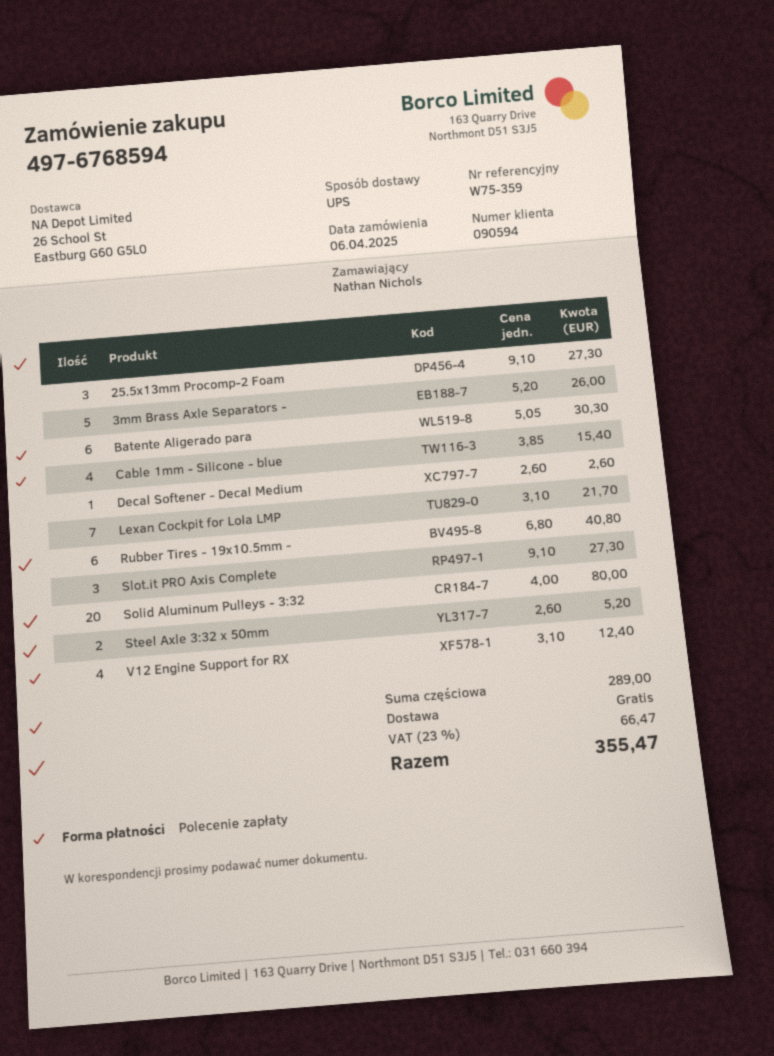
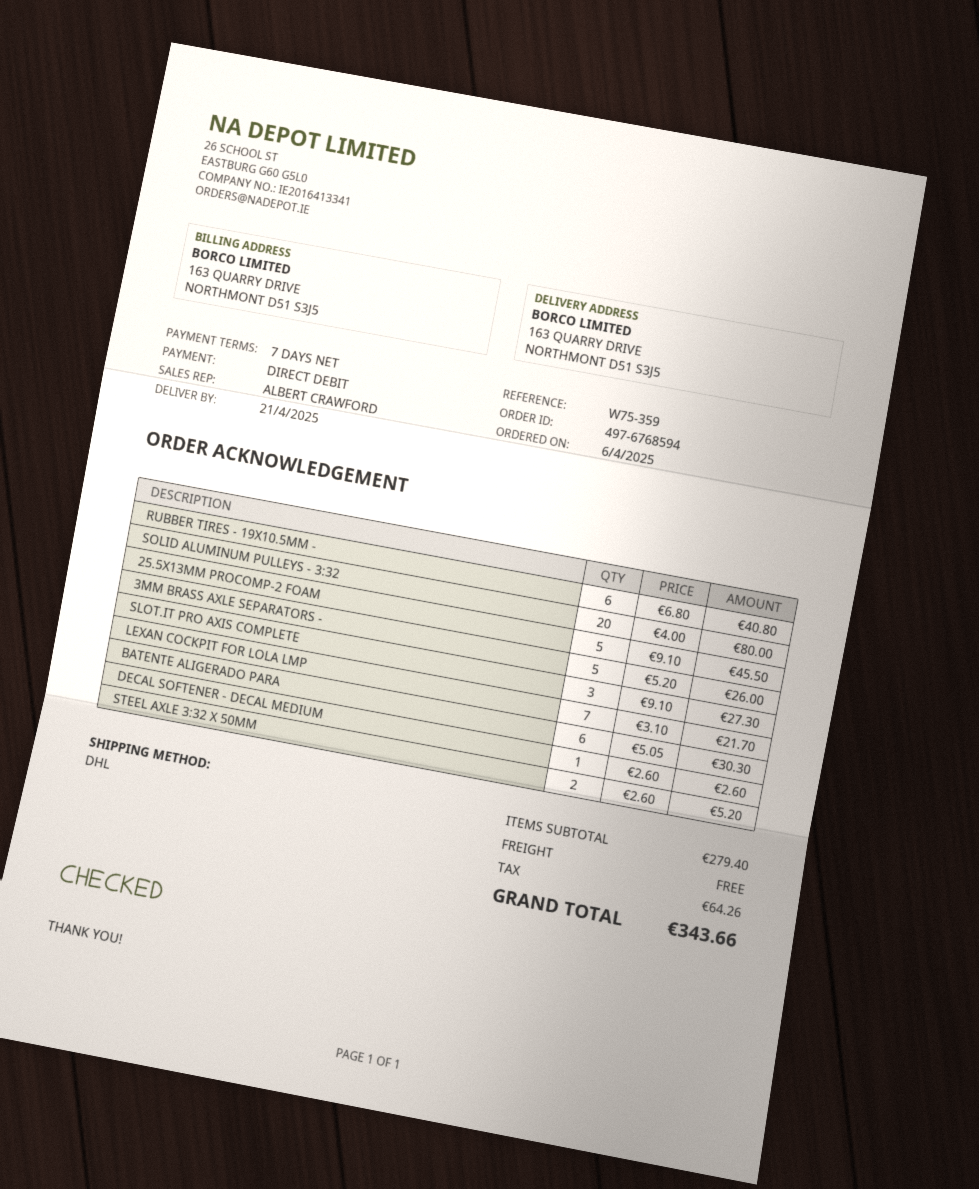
shipping method: UPS -> DHL
25.5x13mm Procomp-2 Foam: 3 x 9.10 = 27.30 -> 5 x 9.10 = 45.50
Cable 1mm - Silicone - blue: 4 x 3.85 = 15.40 -> none
V12 Engine Support for RX: 4 x 3.10 = 12.40 -> none
subtotal: 289.00 -> 279.40
tax: 66.47 -> 64.26
total: 355.47 -> 343.66

